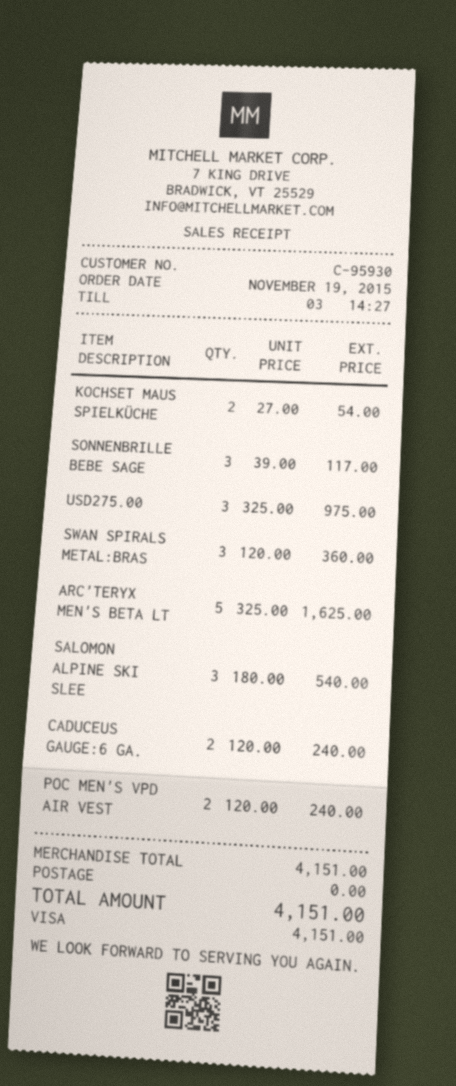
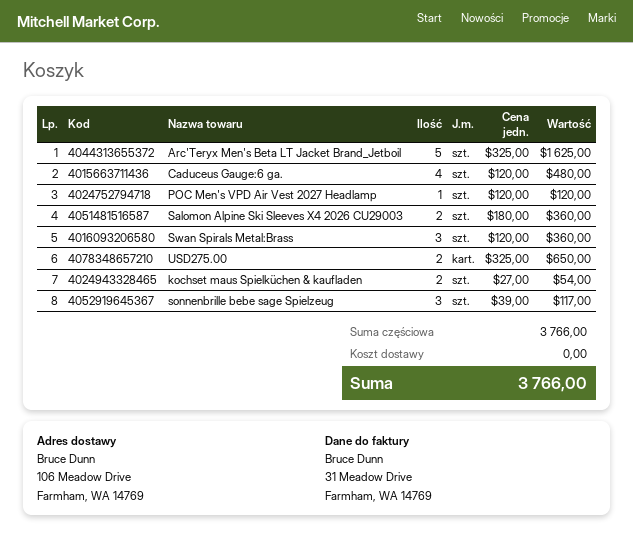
USD275.00: 3 x 325.00 = 975.00 -> 2 x 325.00 = 650.00
SALOMON ALPINE SKI SLEE: 3 x 180.00 = 540.00 -> 2 x 180.00 = 360.00
CADUCEUS GAUGE:6 GA.: 2 x 120.00 = 240.00 -> 4 x 120.00 = 480.00
POC MEN'S VPD AIR VEST: 2 x 120.00 = 240.00 -> 1 x 120.00 = 120.00
subtotal: 4151.00 -> 3766.00
total: 4151.00 -> 3766.00

